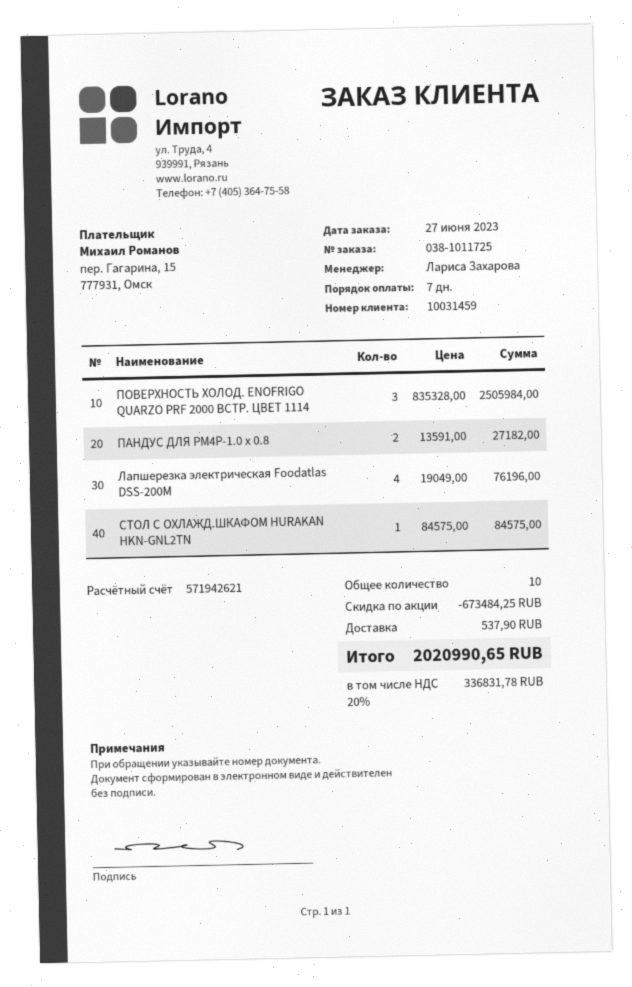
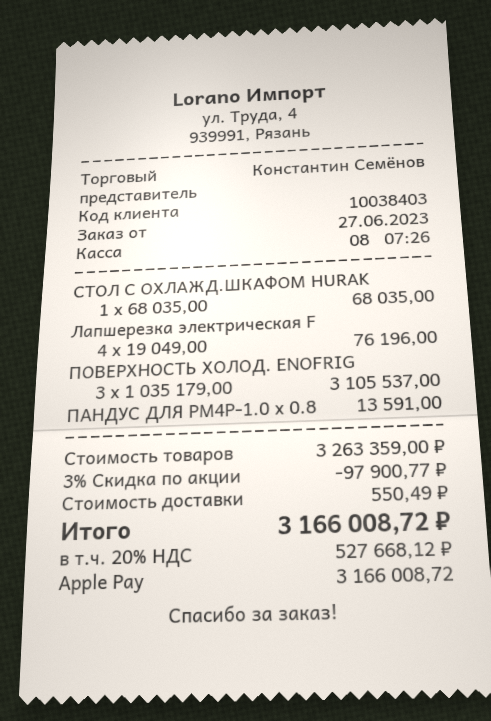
customer number: 10031459 -> 10038403
sales rep: Лариса Захарова -> Константин Семёнов
ПОВЕРХНОСТЬ ХОЛОД. ENOFRIGO QUARZO PRF 2000 ВСТР. ЦВЕТ 1114: 3 x 835328.00 = 2505984.00 -> 3 x 1035179.00 = 3105537.00
ПАНДУС ДЛЯ PM4P-1.0 х 0.8: 2 x 13591.00 = 27182.00 -> 1 x 13591.00 = 13591.00
СТОЛ С ОХЛАЖД.ШКАФОМ HURAKAN HKN-GNL2TN: 1 x 84575.00 = 84575.00 -> 1 x 68035.00 = 68035.00
discount: 673484.25 -> 97900.77
shipping: 537.90 -> 550.49
tax: 20% = 336831.78 -> 20% = 527668.12
total: 2020990.65 -> 3166008.72

